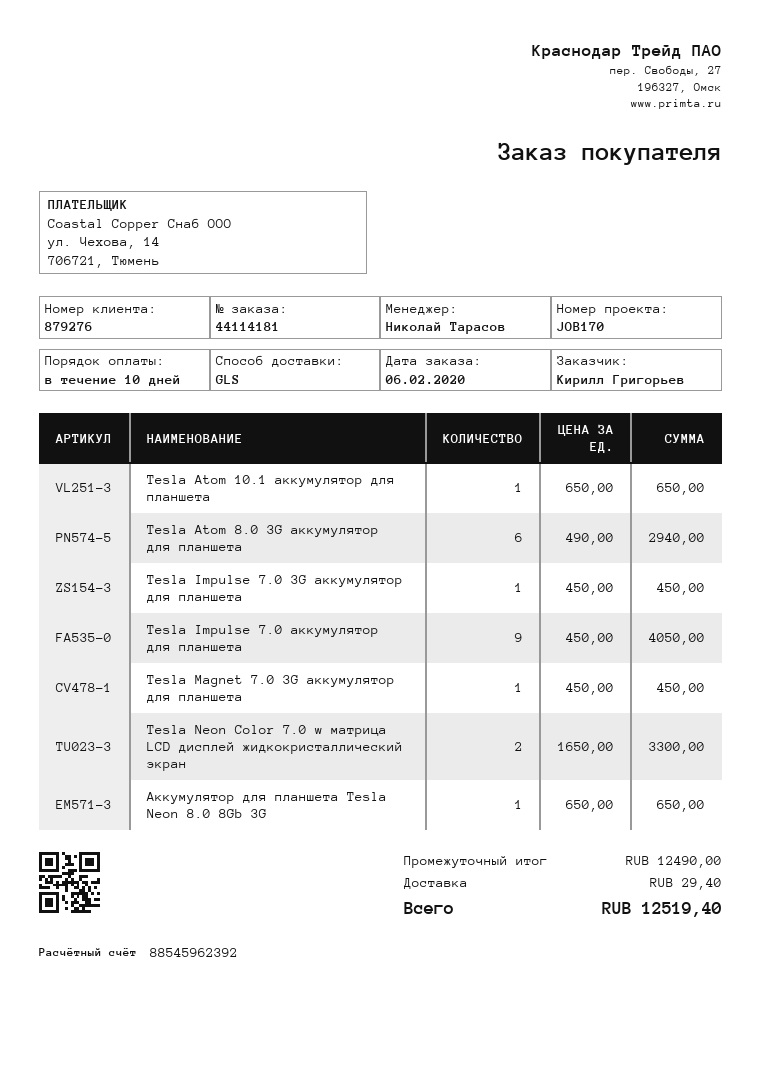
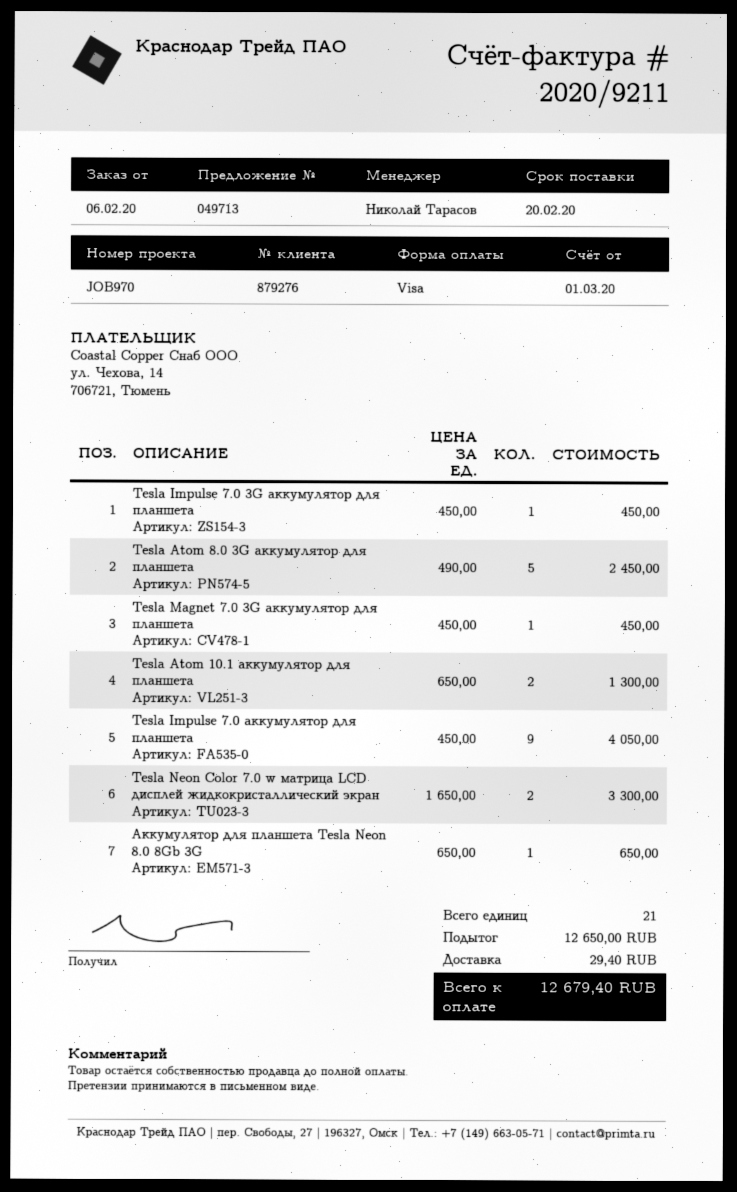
reference: JOB170 -> JOB970
Tesla Atom 10.1 аккумулятор для планшета: 1 x 650.00 = 650.00 -> 2 x 650.00 = 1300.00
Tesla Atom 8.0 3G аккумулятор для планшета: 6 x 490.00 = 2940.00 -> 5 x 490.00 = 2450.00
subtotal: 12490.00 -> 12650.00
total: 12519.40 -> 12679.40

